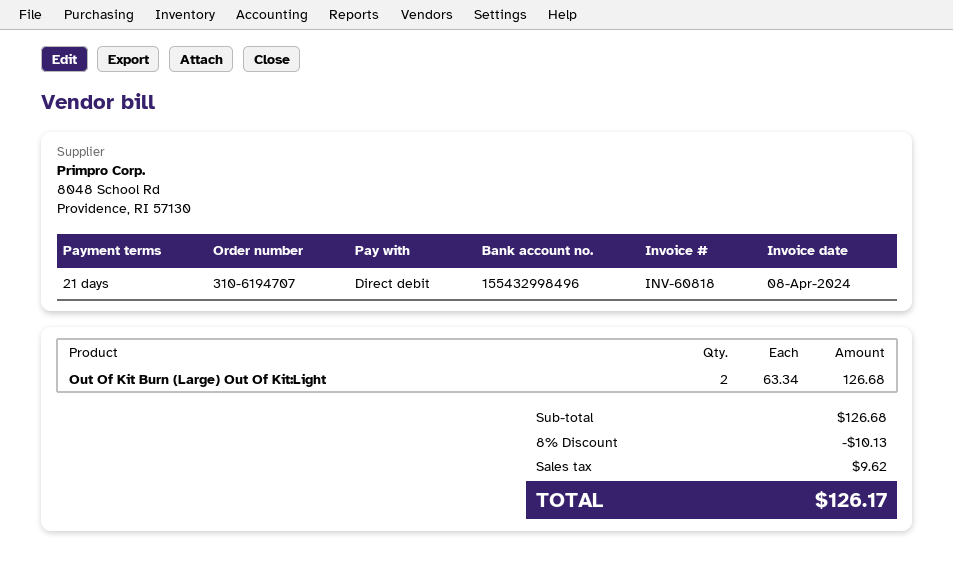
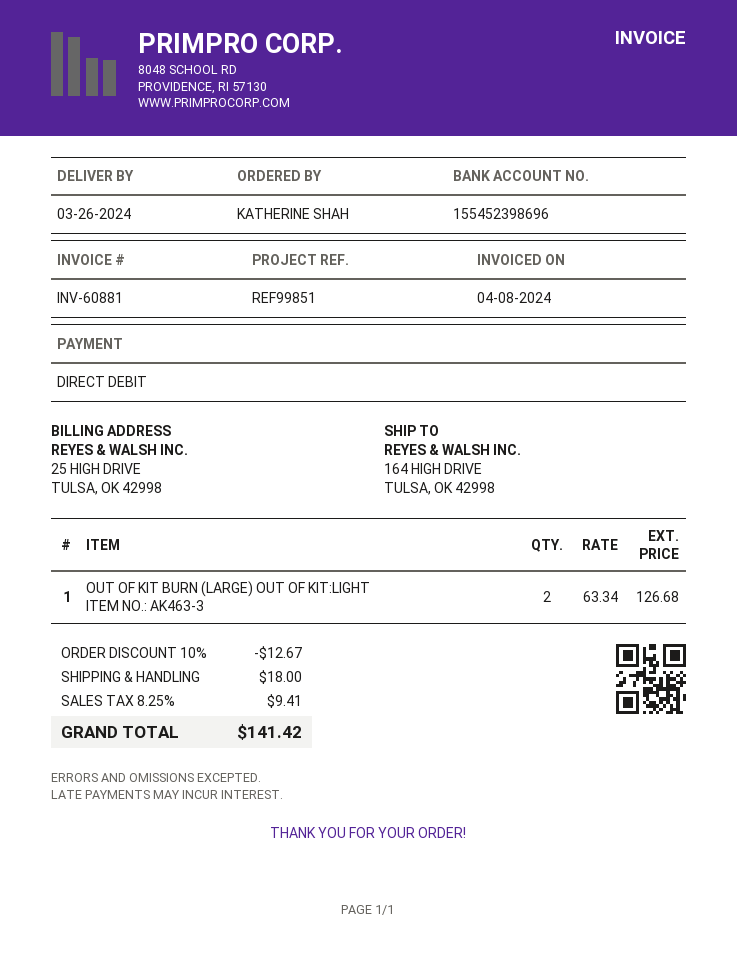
invoice number: INV-60818 -> INV-60881
bank account: 155432998496 -> 155452398696
discount: 8% = 10.13 -> 10% = 12.67
shipping: none -> 18.00
tax: 9.62 -> 9.41
total: 126.17 -> 141.42

